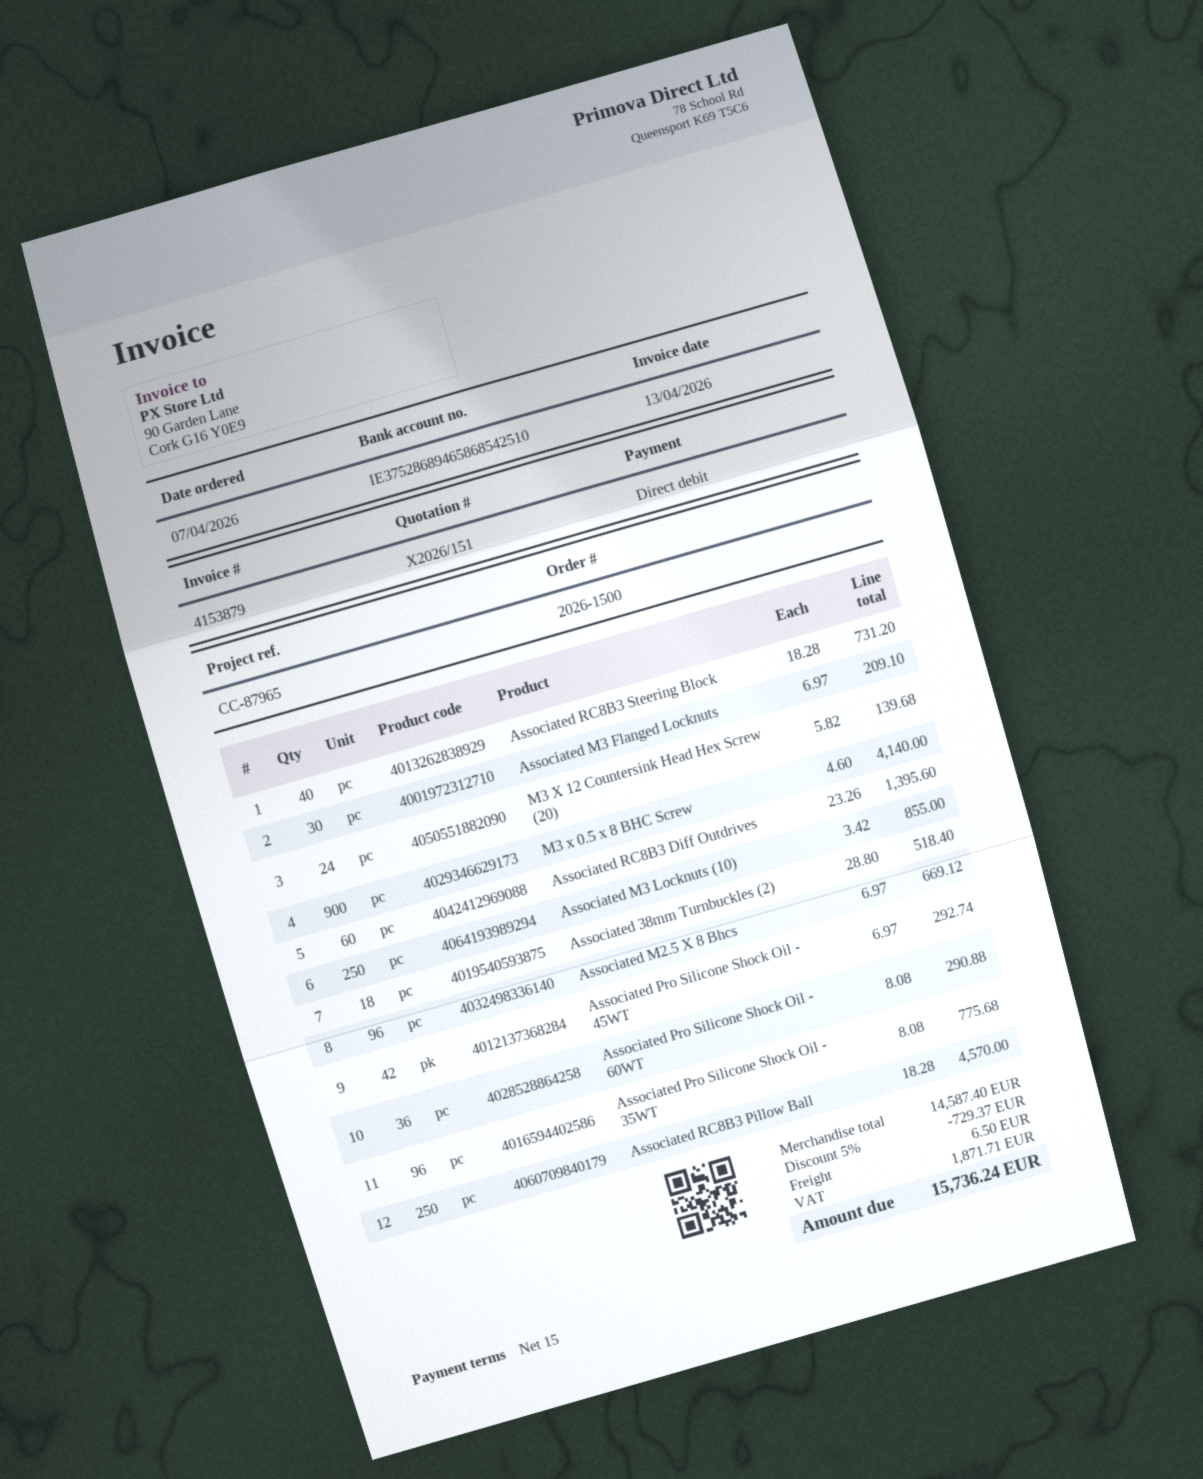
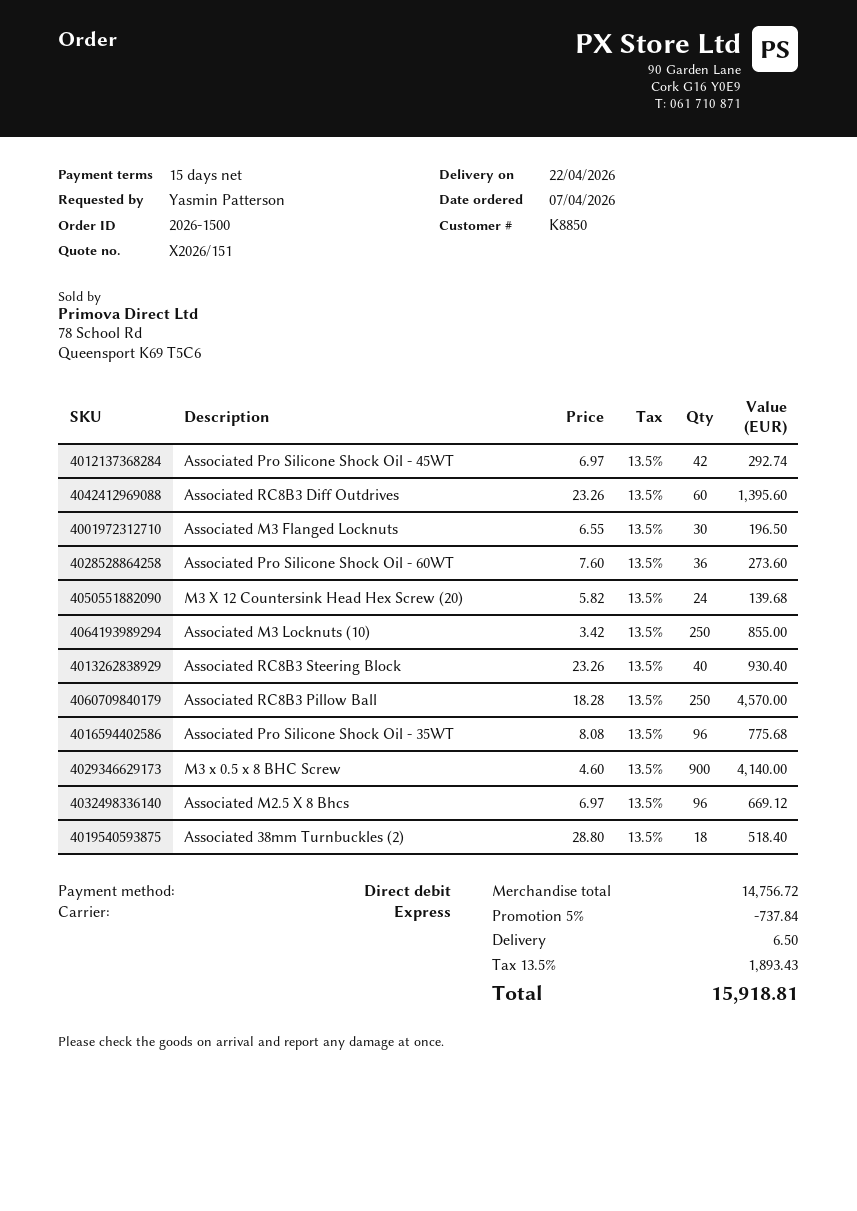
Associated RC8B3 Steering Block: 40 x 18.28 = 731.20 -> 40 x 23.26 = 930.40
Associated M3 Flanged Locknuts: 30 x 6.97 = 209.10 -> 30 x 6.55 = 196.50
Associated Pro Silicone Shock Oil - 60WT: 36 x 8.08 = 290.88 -> 36 x 7.60 = 273.60
subtotal: 14587.40 -> 14756.72
discount: 5% = 729.37 -> 5% = 737.84
tax: 1871.71 -> 1893.43
total: 15736.24 -> 15918.81

